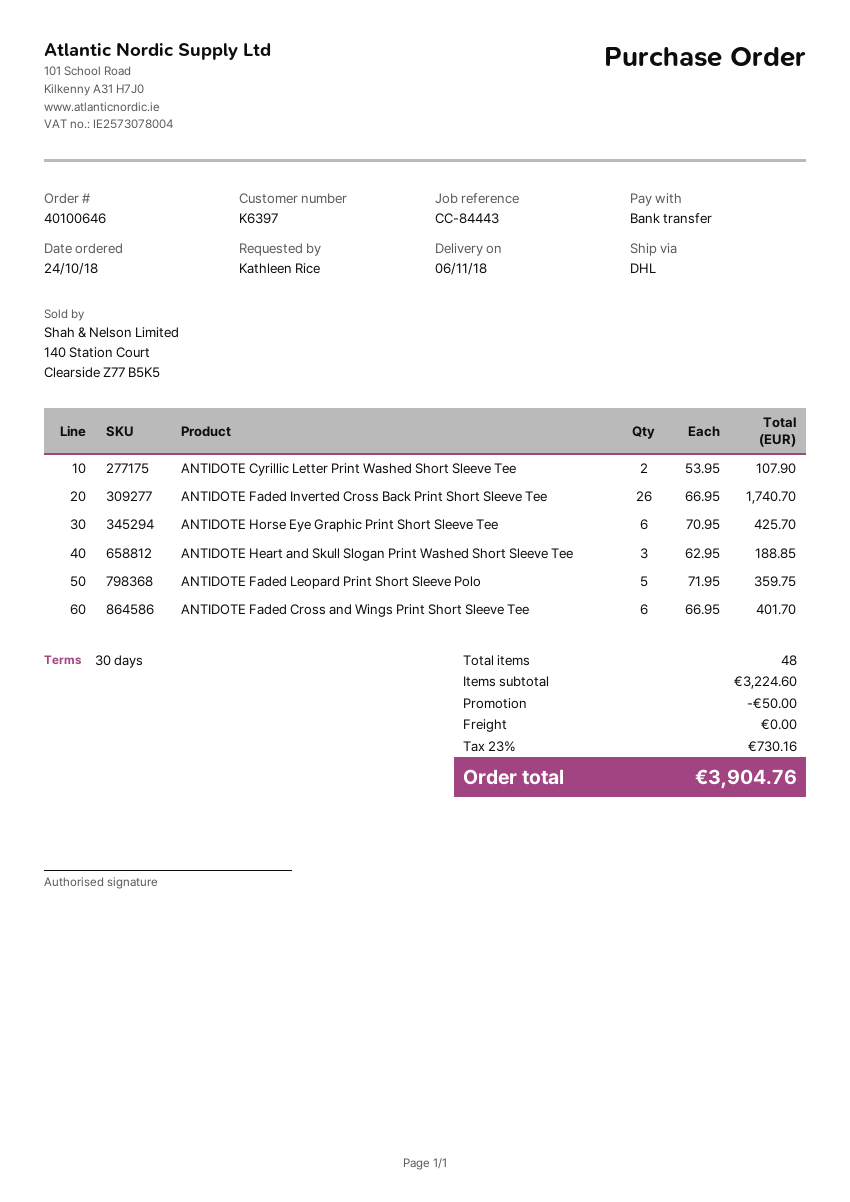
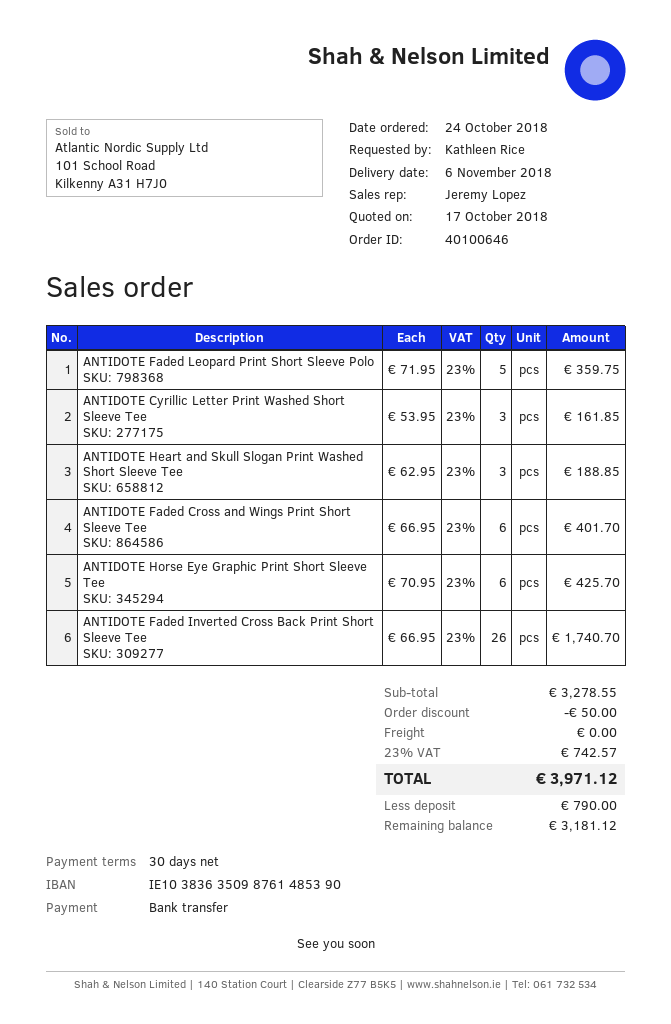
ANTIDOTE Cyrillic Letter Print Washed Short Sleeve Tee: 2 x 53.95 = 107.90 -> 3 x 53.95 = 161.85
subtotal: 3224.60 -> 3278.55
tax: 23% = 730.16 -> 23% = 742.57
total: 3904.76 -> 3971.12

